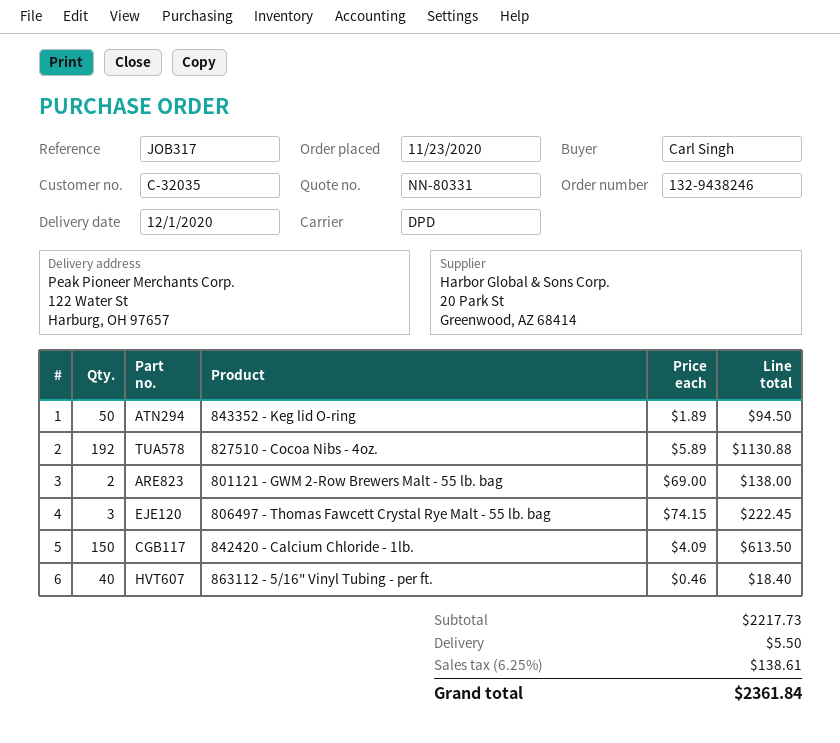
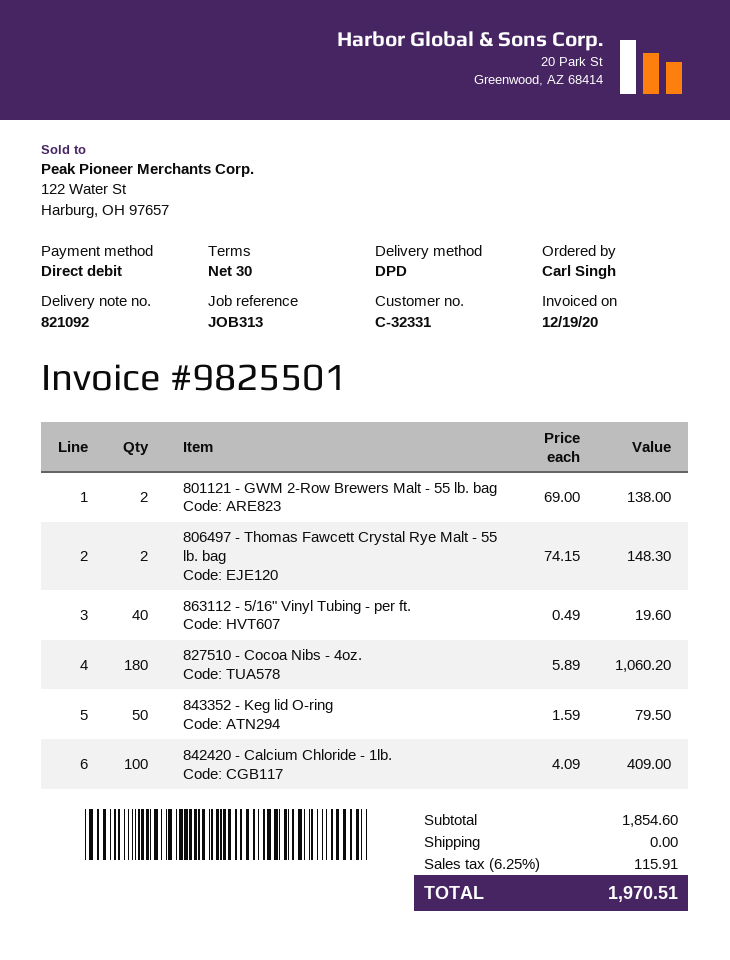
customer number: C-32035 -> C-32331
reference: JOB317 -> JOB313
843352 - Keg lid O-ring: 50 x 1.89 = 94.50 -> 50 x 1.59 = 79.50
827510 - Cocoa Nibs - 4oz.: 192 x 5.89 = 1130.88 -> 180 x 5.89 = 1060.20
806497 - Thomas Fawcett Crystal Rye Malt - 55 lb. bag: 3 x 74.15 = 222.45 -> 2 x 74.15 = 148.30
842420 - Calcium Chloride - 1lb.: 150 x 4.09 = 613.50 -> 100 x 4.09 = 409.00
863112 - 5/16" Vinyl Tubing - per ft.: 40 x 0.46 = 18.40 -> 40 x 0.49 = 19.60
subtotal: 2217.73 -> 1854.60
shipping: 5.50 -> 0.00
tax: 6.25% = 138.61 -> 6.25% = 115.91
total: 2361.84 -> 1970.51

